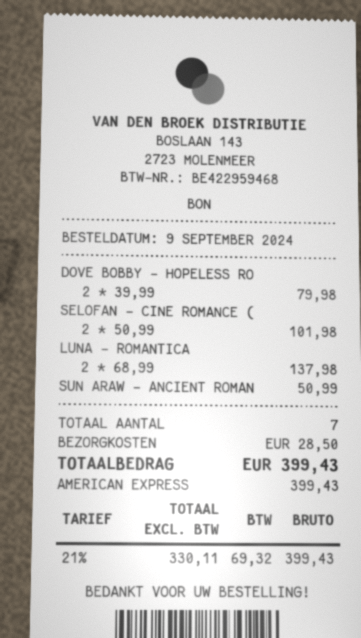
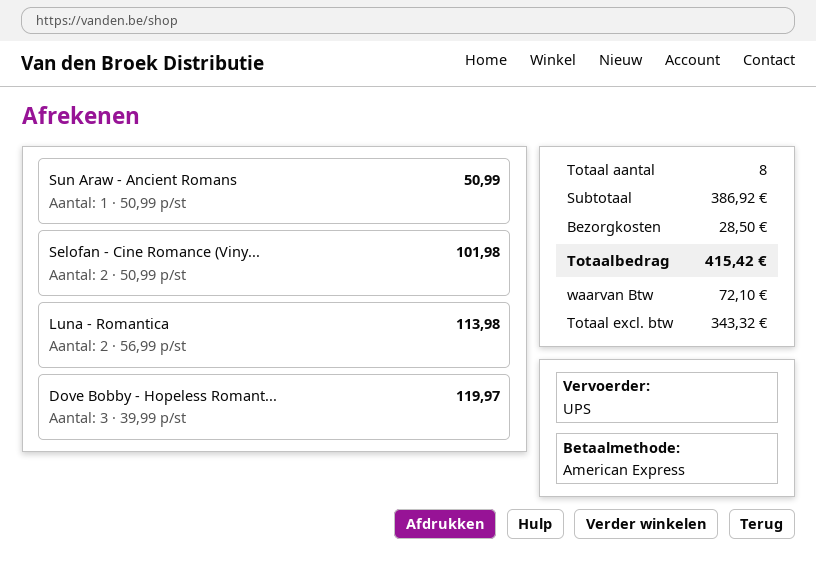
DOVE BOBBY - HOPELESS RO: 2 x 39.99 = 79.98 -> 3 x 39.99 = 119.97
LUNA - ROMANTICA: 2 x 68.99 = 137.98 -> 2 x 56.99 = 113.98
total quantity: 7 -> 8
net: 330.11 -> 343.32
tax: 69.32 -> 72.10
total: 399.43 -> 415.42

